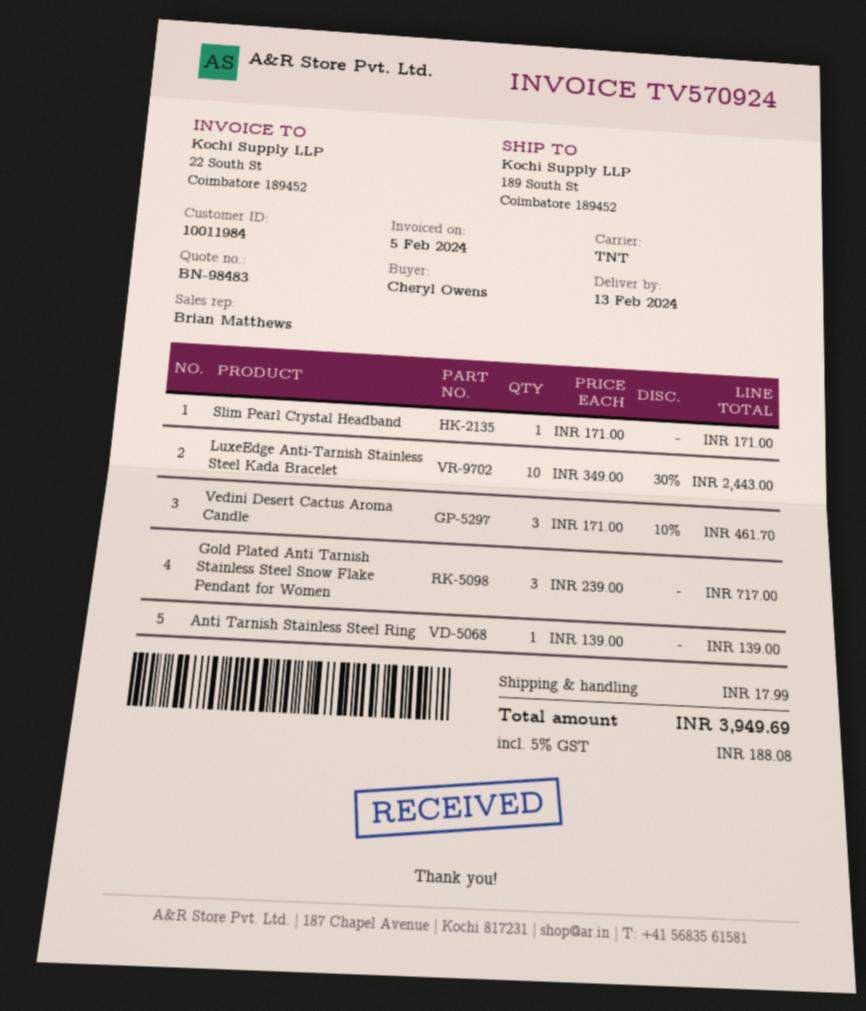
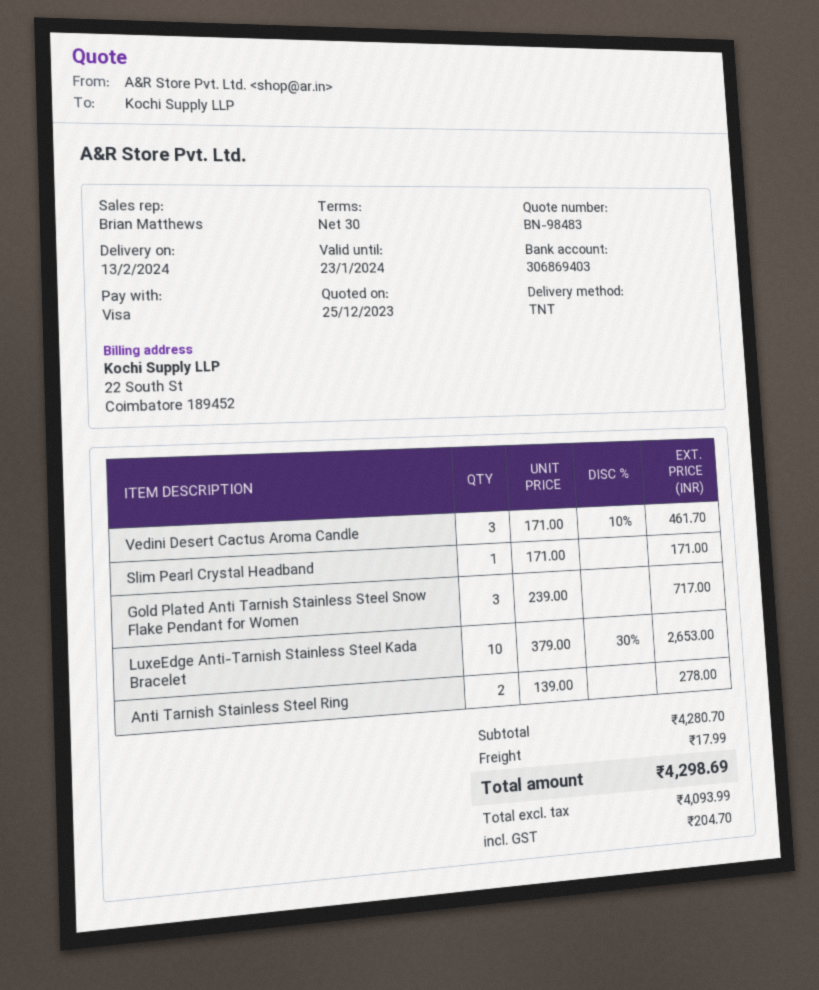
LuxeEdge Anti-Tarnish Stainless Steel Kada Bracelet: 10 x 349.00 - 30% = 2443.00 -> 10 x 379.00 - 30% = 2653.00
Anti Tarnish Stainless Steel Ring: 1 x 139.00 = 139.00 -> 2 x 139.00 = 278.00
tax: 188.08 -> 204.70
total: 3949.69 -> 4298.69

